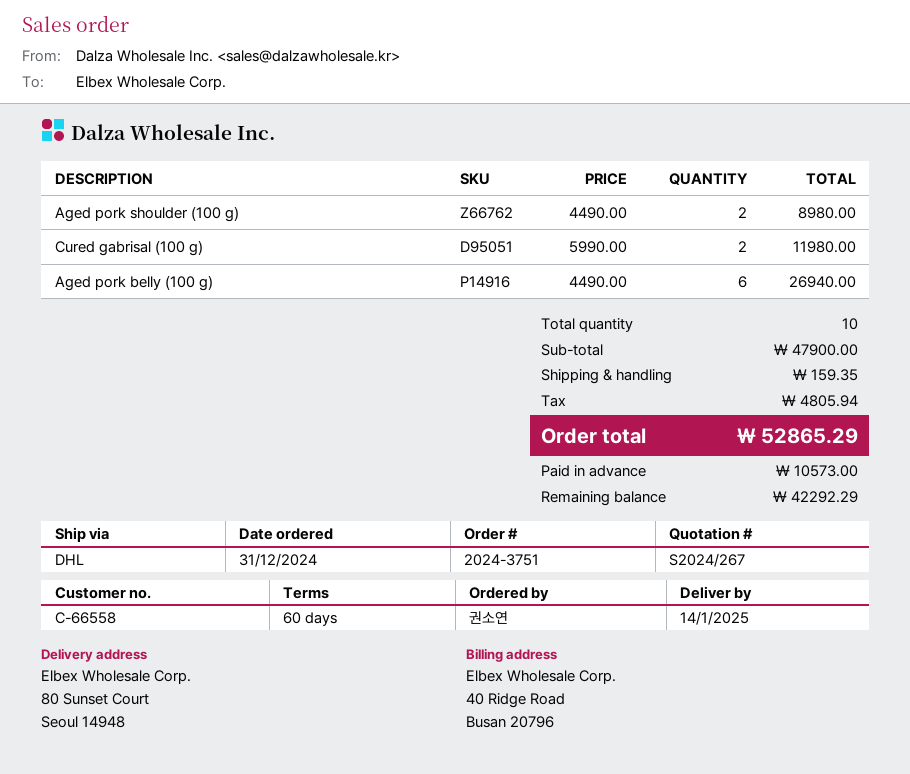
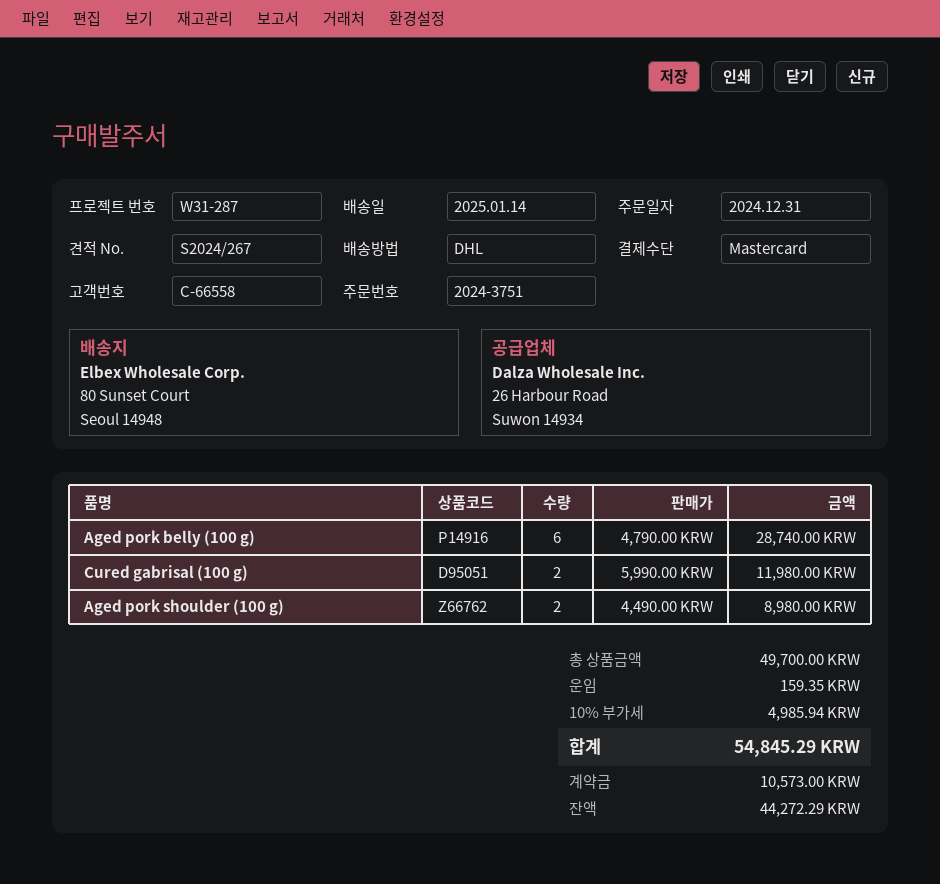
Aged pork belly (100 g): 6 x 4490.00 = 26940.00 -> 6 x 4790.00 = 28740.00
subtotal: 47900.00 -> 49700.00
tax: 4805.94 -> 4985.94
total: 52865.29 -> 54845.29
balance: 42292.29 -> 44272.29

